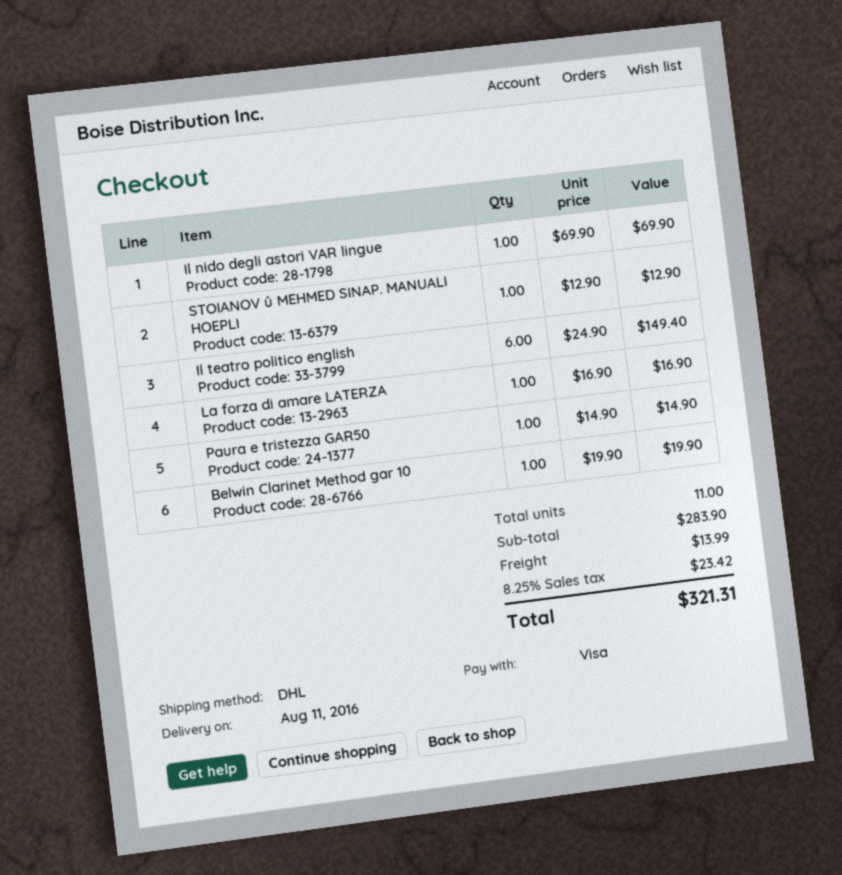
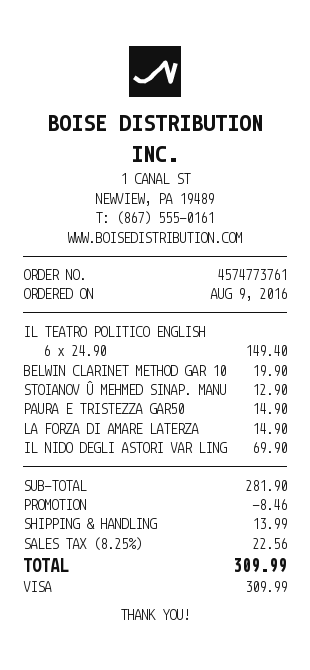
La forza di amare LATERZA: 1 x 16.90 = 16.90 -> 1 x 14.90 = 14.90
subtotal: 283.90 -> 281.90
discount: none -> 8.46
tax: 8.25% = 23.42 -> 8.25% = 22.56
total: 321.31 -> 309.99

